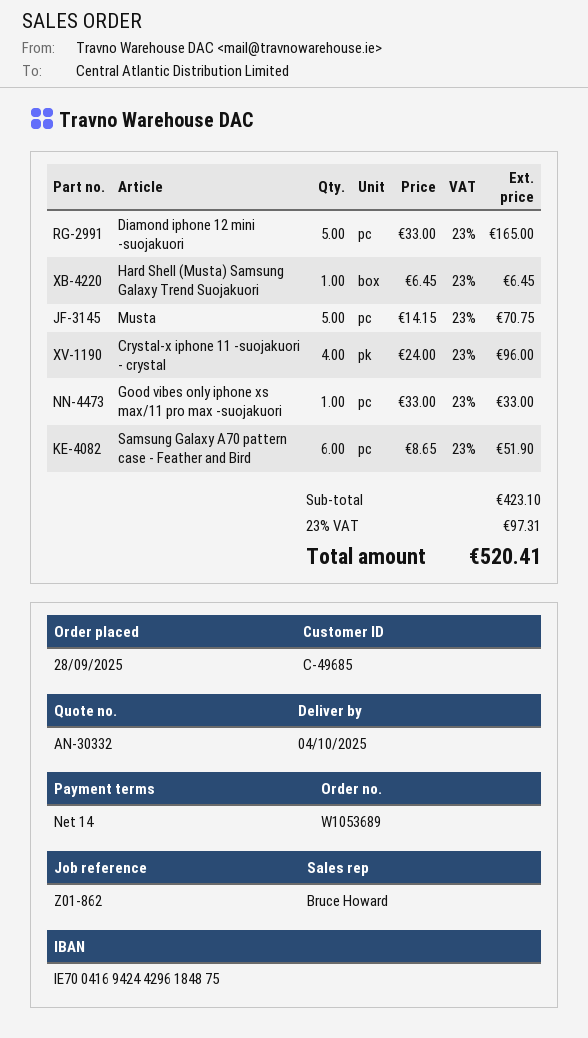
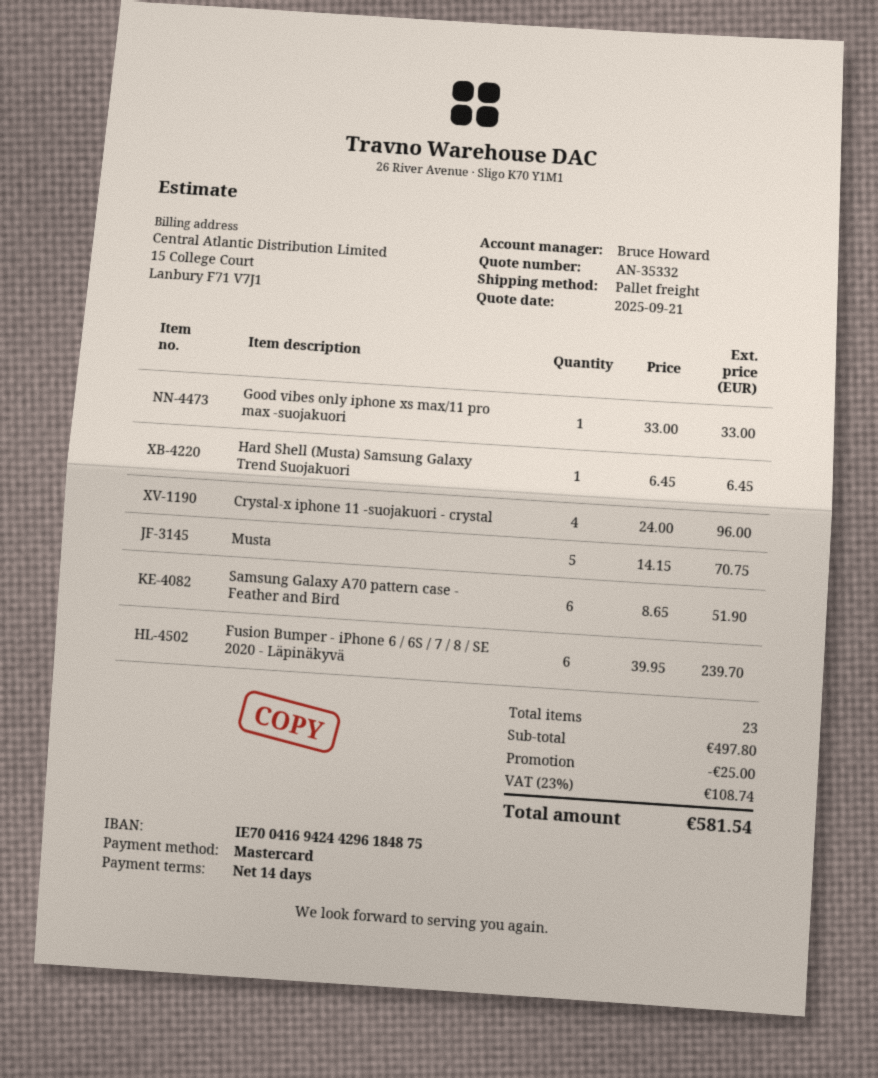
quote number: AN-30332 -> AN-35332
Diamond iphone 12 mini -suojakuori: 5 x 33.00 = 165.00 -> none
Fusion Bumper - iPhone 6 / 6S / 7 / 8 / SE 2020 - Läpinäkyvä: none -> 6 x 39.95 = 239.70
subtotal: 423.10 -> 497.80
discount: none -> 25.00
tax: 23% = 97.31 -> 23% = 108.74
total: 520.41 -> 581.54

